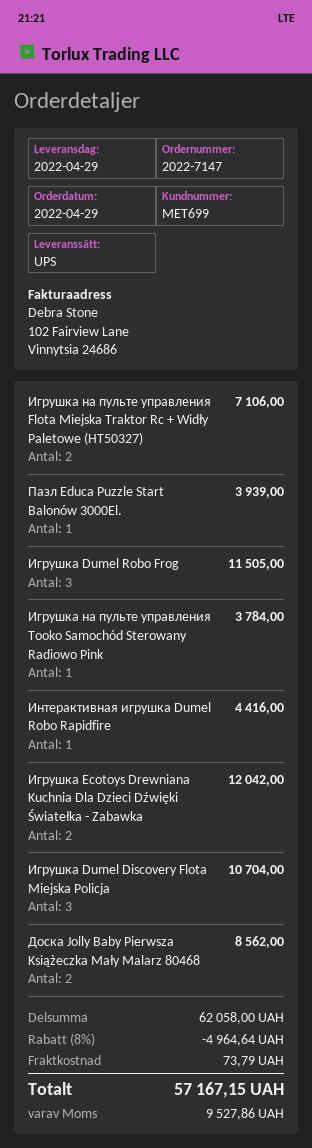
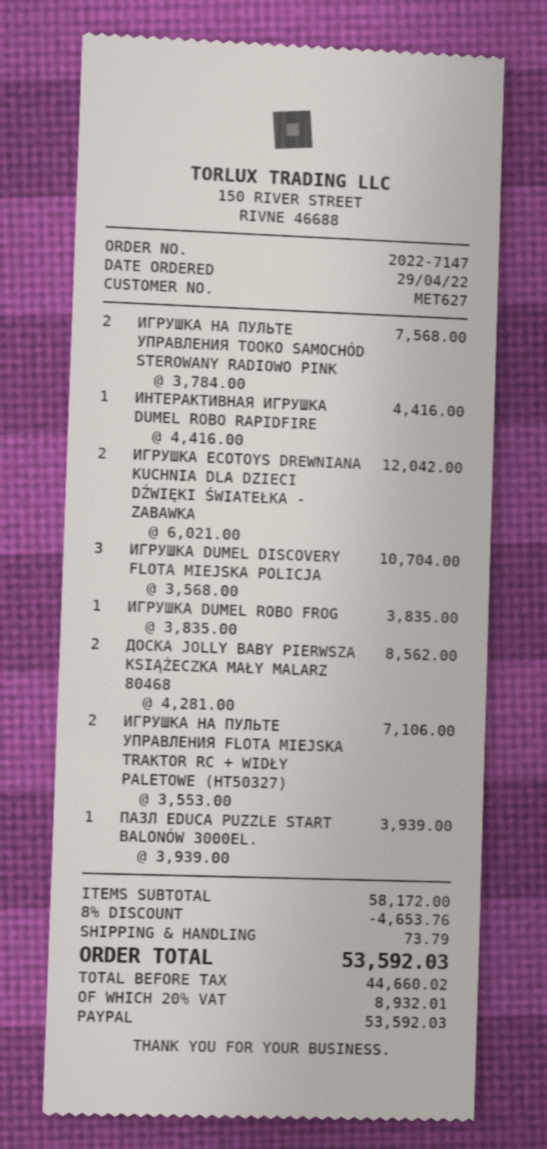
customer number: MET699 -> MET627
Игрушка Dumel Robo Frog: 3 for 11505.00 -> 1 for 3835.00
Игрушка на пульте управления Tooko Samochód Sterowany Radiowo Pink: 1 for 3784.00 -> 2 for 7568.00
subtotal: 62058.00 -> 58172.00
discount: 8% = 4964.64 -> 8% = 4653.76
tax: 9527.86 -> 8932.01
total: 57167.15 -> 53592.03

